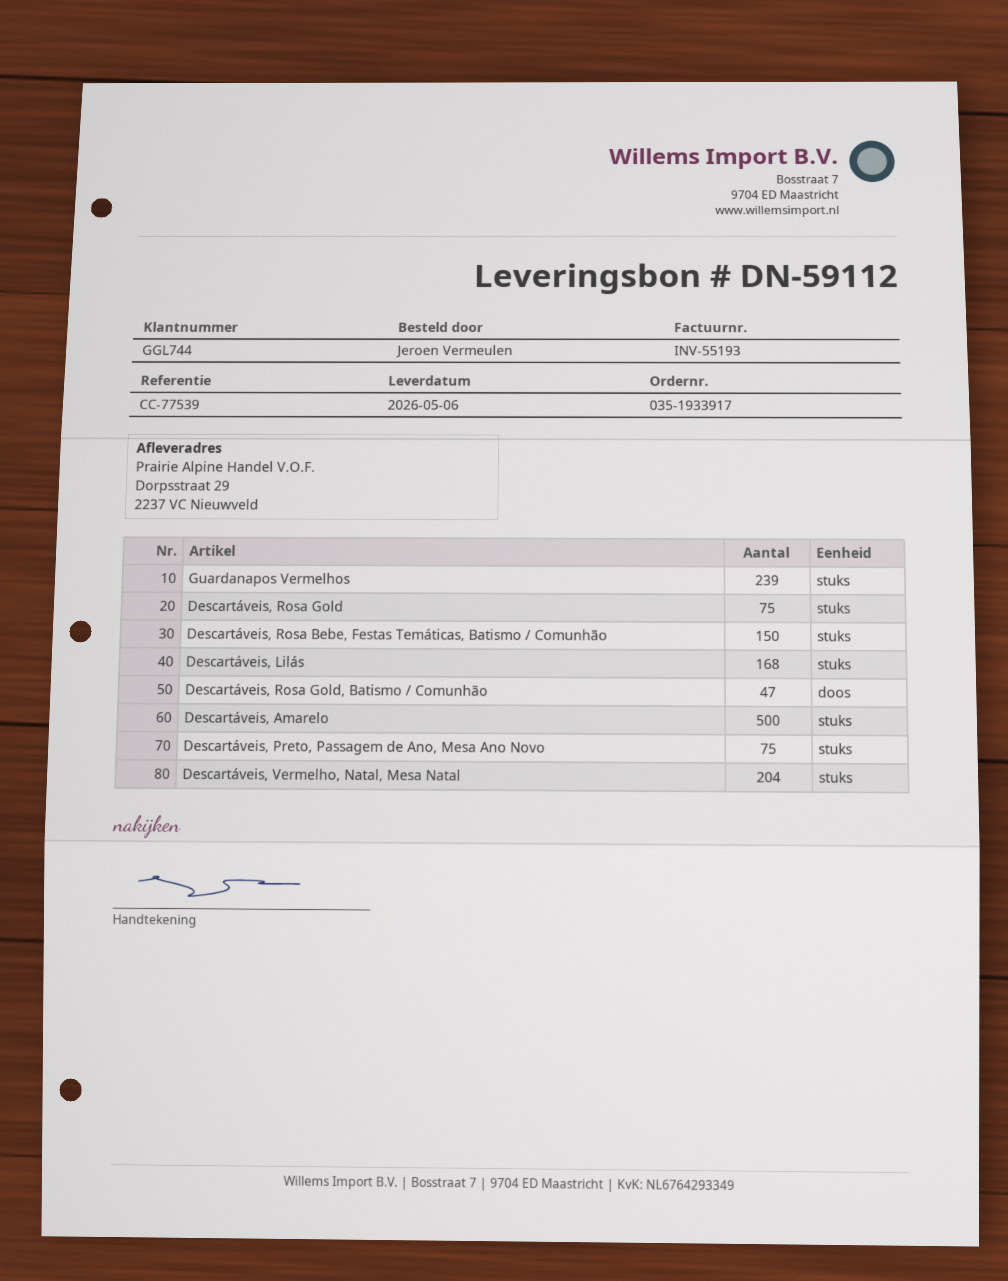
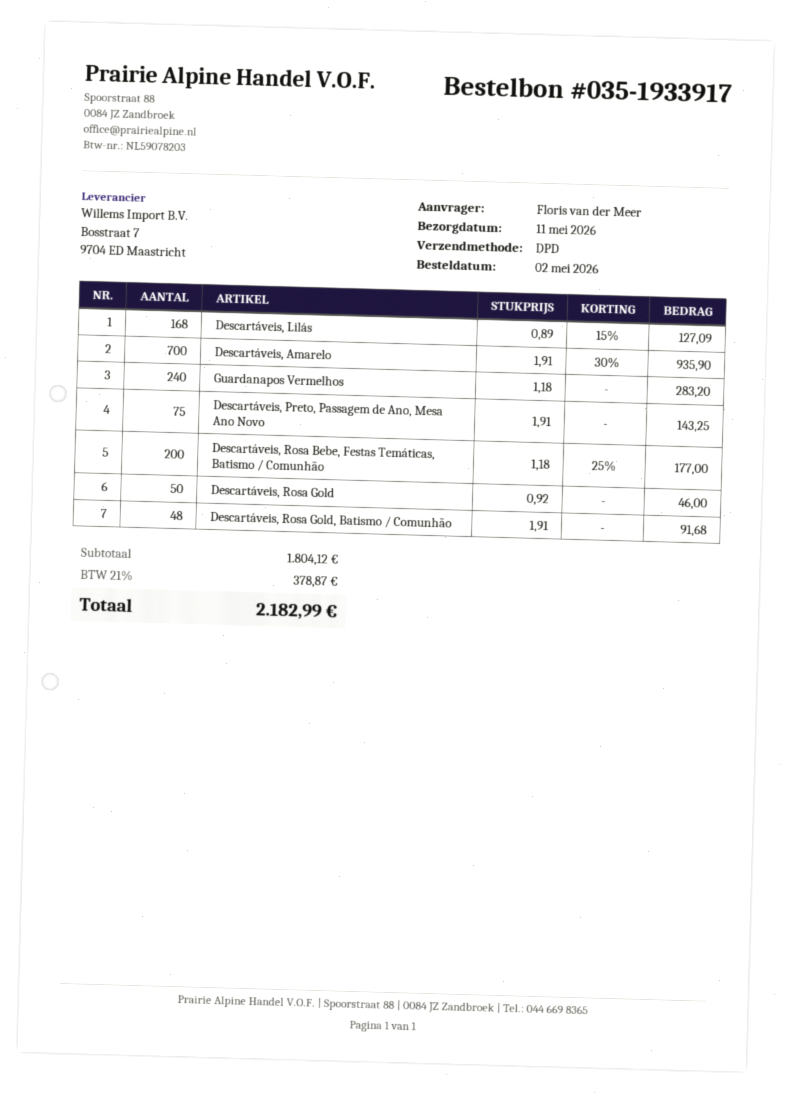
delivery date: 2026-05-06 -> 2026-05-11
ordered by: Jeroen Vermeulen -> Floris van der Meer
Guardanapos Vermelhos: 239 -> 240
Descartáveis, Rosa Gold: 75 -> 50
Descartáveis, Rosa Bebe, Festas Temáticas, Batismo / Comunhão: 150 -> 200
Descartáveis, Rosa Gold, Batismo / Comunhão: 47 -> 48
Descartáveis, Amarelo: 500 -> 700
Descartáveis, Vermelho, Natal, Mesa Natal: 204 -> none

